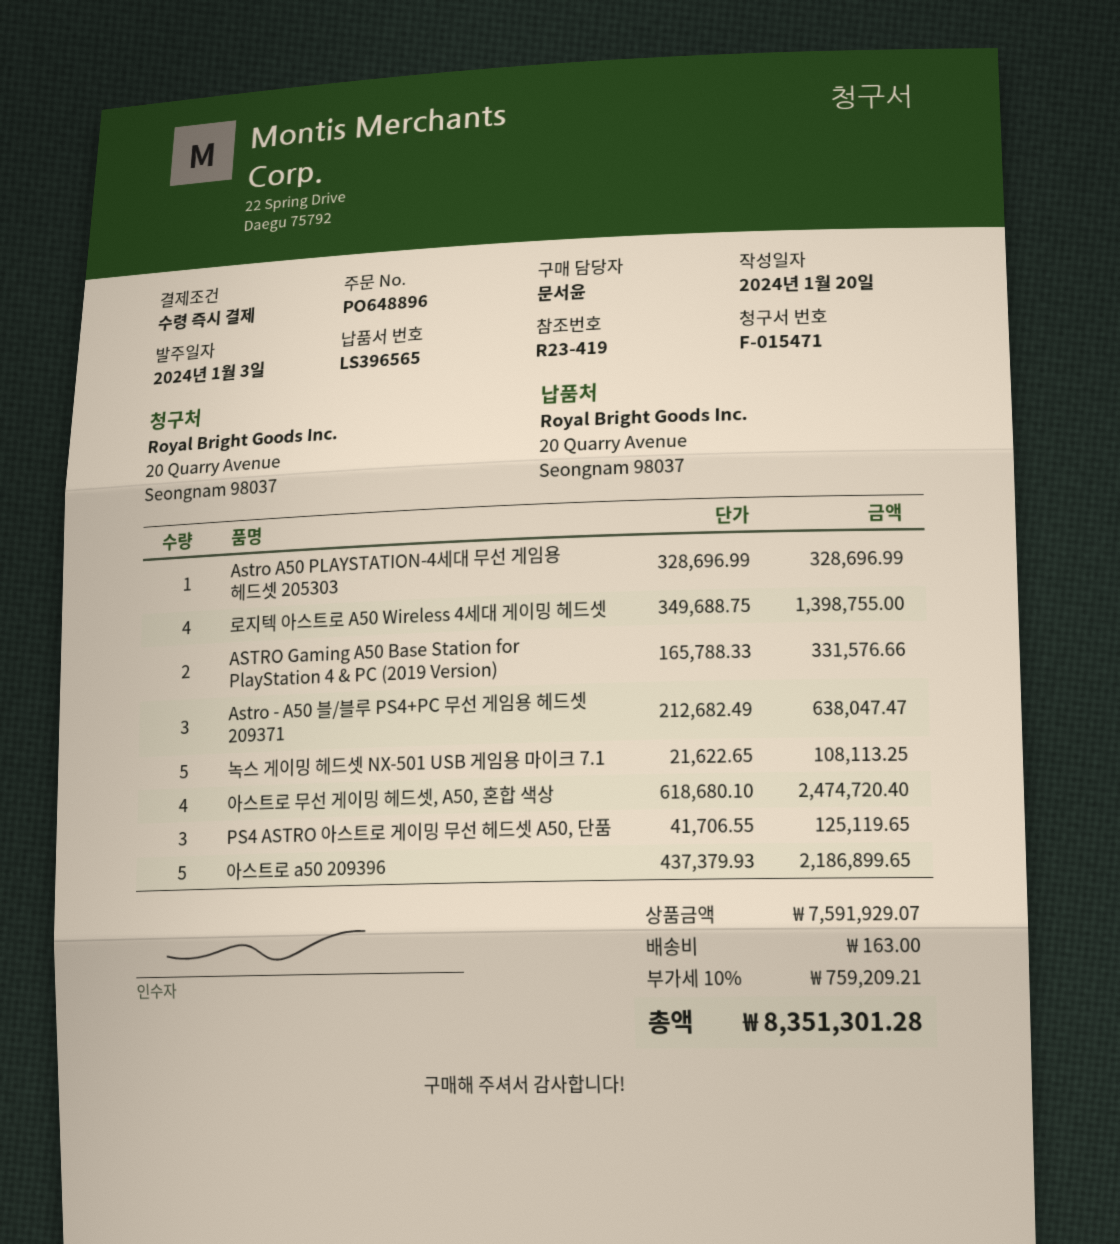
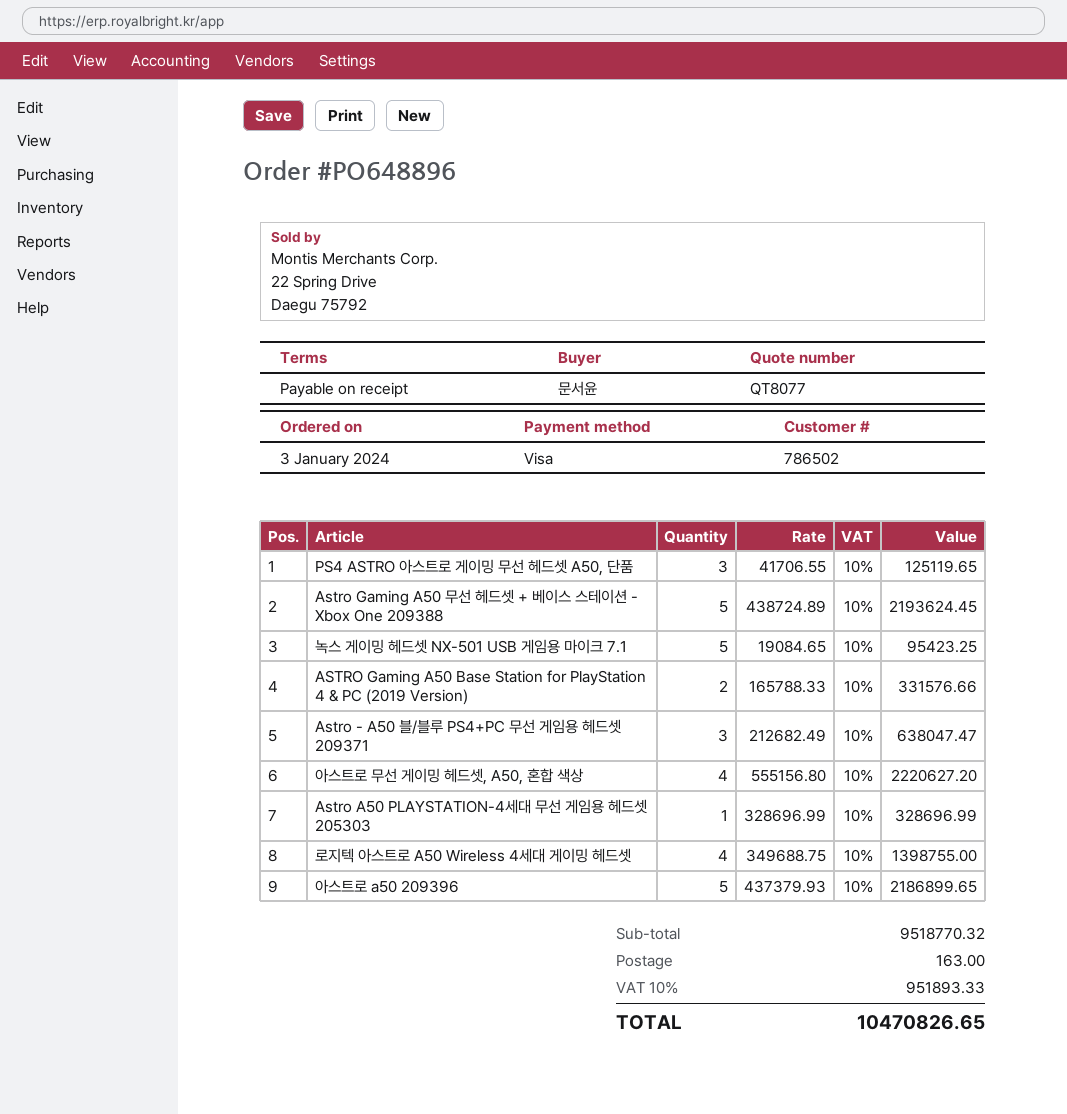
녹스 게이밍 헤드셋 NX-501 USB 게임용 마이크 7.1: 5 x 21622.65 = 108113.25 -> 5 x 19084.65 = 95423.25
아스트로 무선 게이밍 헤드셋, A50, 혼합 색상: 4 x 618680.10 = 2474720.40 -> 4 x 555156.80 = 2220627.20
Astro Gaming A50 무선 헤드셋 + 베이스 스테이션 - Xbox One 209388: none -> 5 x 438724.89 = 2193624.45
subtotal: 7591929.07 -> 9518770.32
tax: 10% = 759209.21 -> 10% = 951893.33
total: 8351301.28 -> 10470826.65

